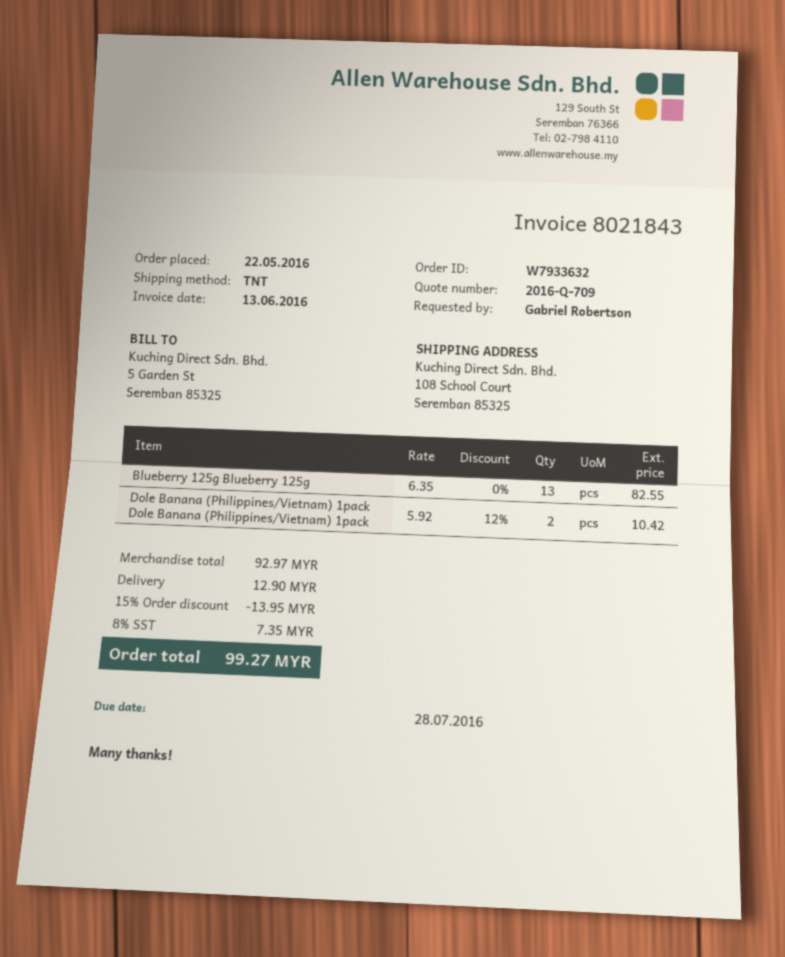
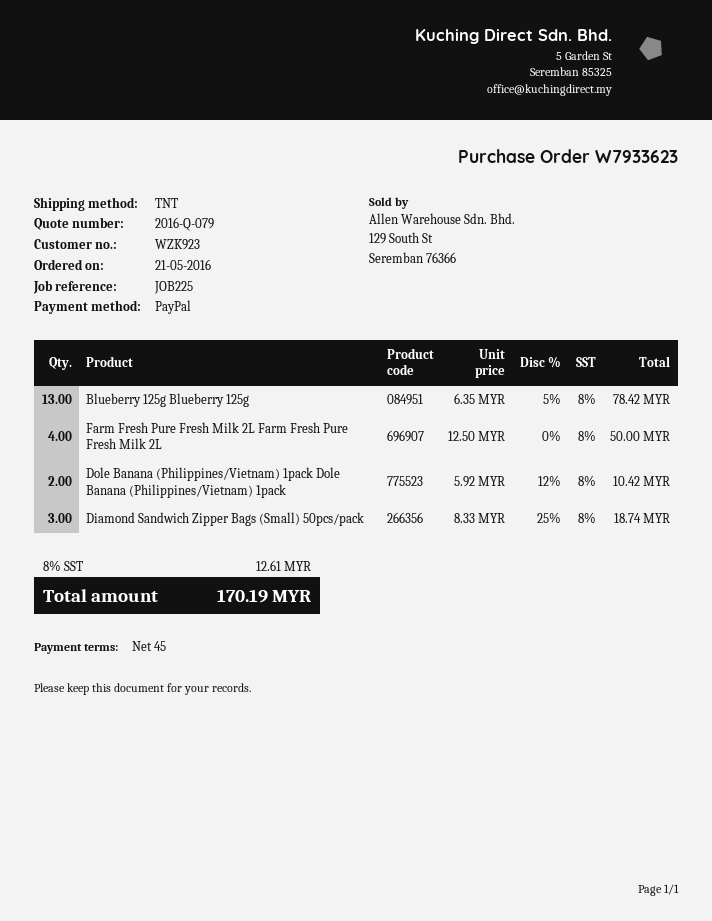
quote number: 2016-Q-709 -> 2016-Q-079
order number: W7933632 -> W7933623
order date: 2016-05-22 -> 2016-05-21
Blueberry 125g Blueberry 125g: 13 x 6.35 = 82.55 -> 13 x 6.35 - 5% = 78.42
Farm Fresh Pure Fresh Milk 2L Farm Fresh Pure Fresh Milk 2L: none -> 4 x 12.50 = 50.00
Diamond Sandwich Zipper Bags (Small) 50pcs/pack: none -> 3 x 8.33 - 25% = 18.74
discount: 15% = 13.95 -> none
shipping: 12.90 -> none
tax: 8% = 7.35 -> 8% = 12.61
total: 99.27 -> 170.19

